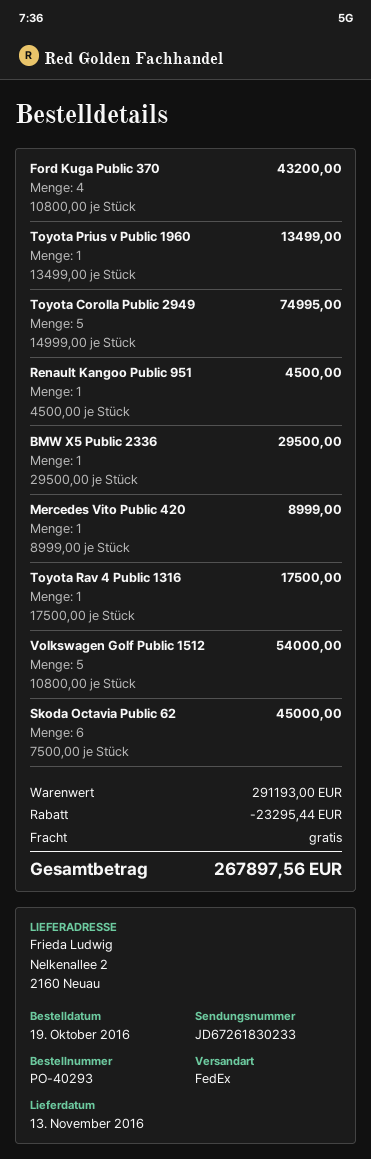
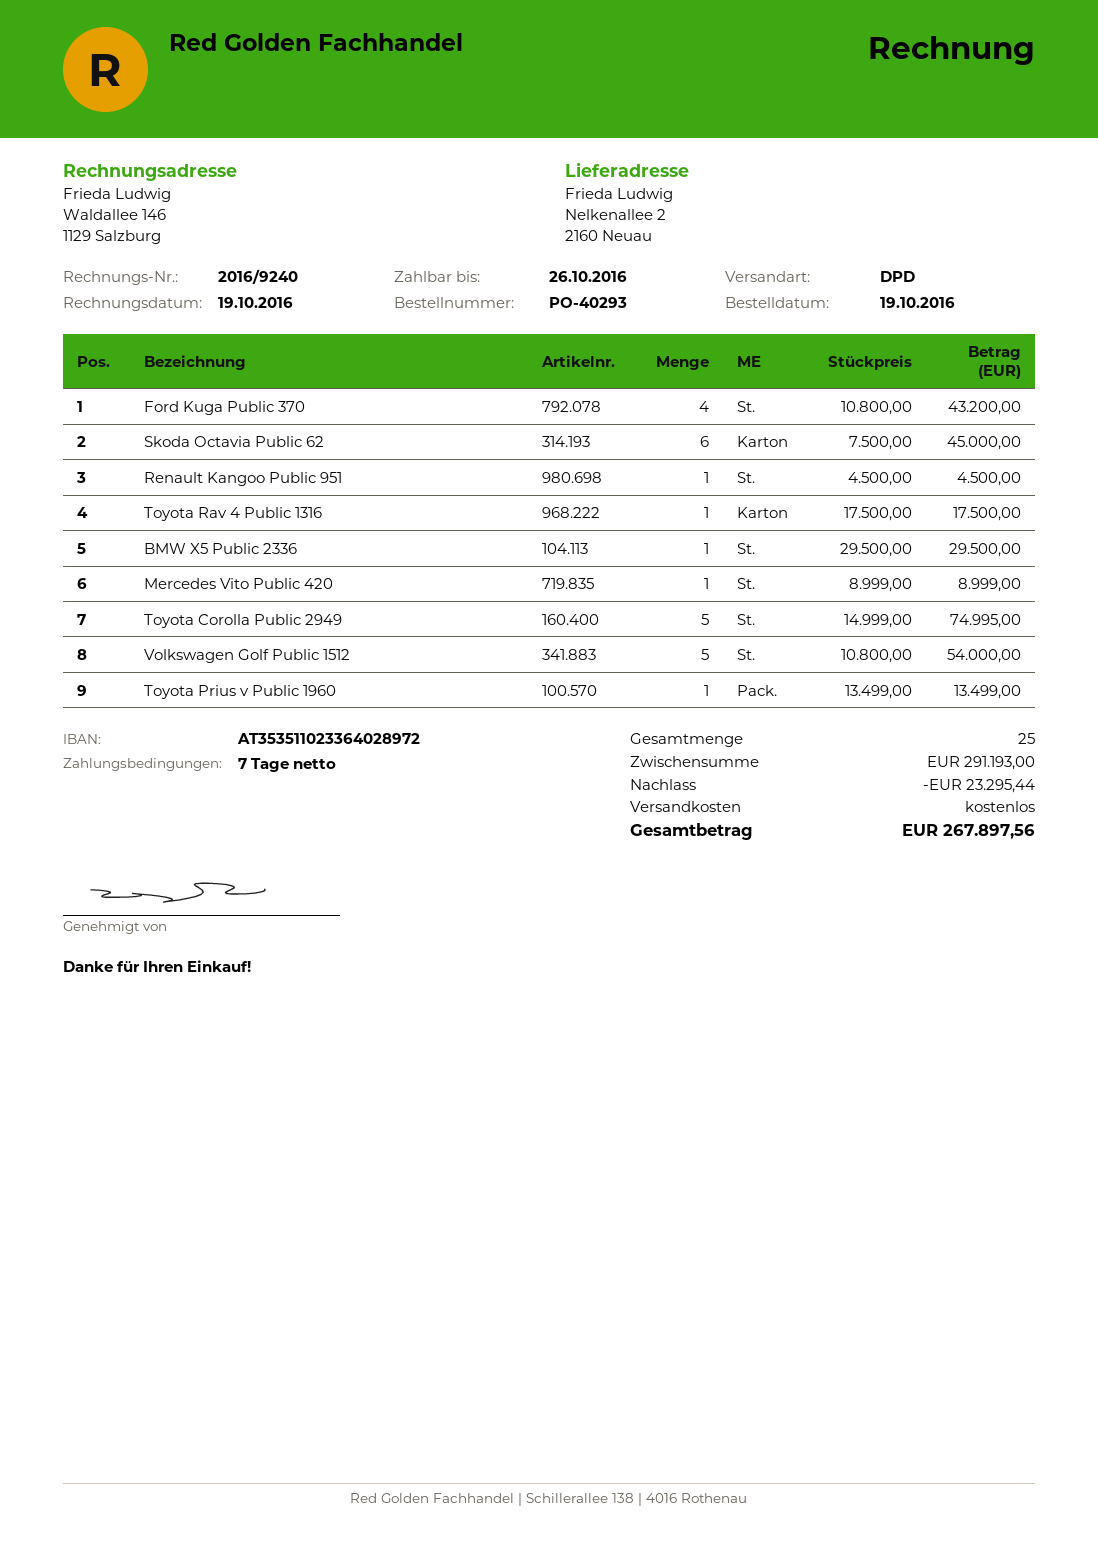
shipping method: FedEx -> DPD

